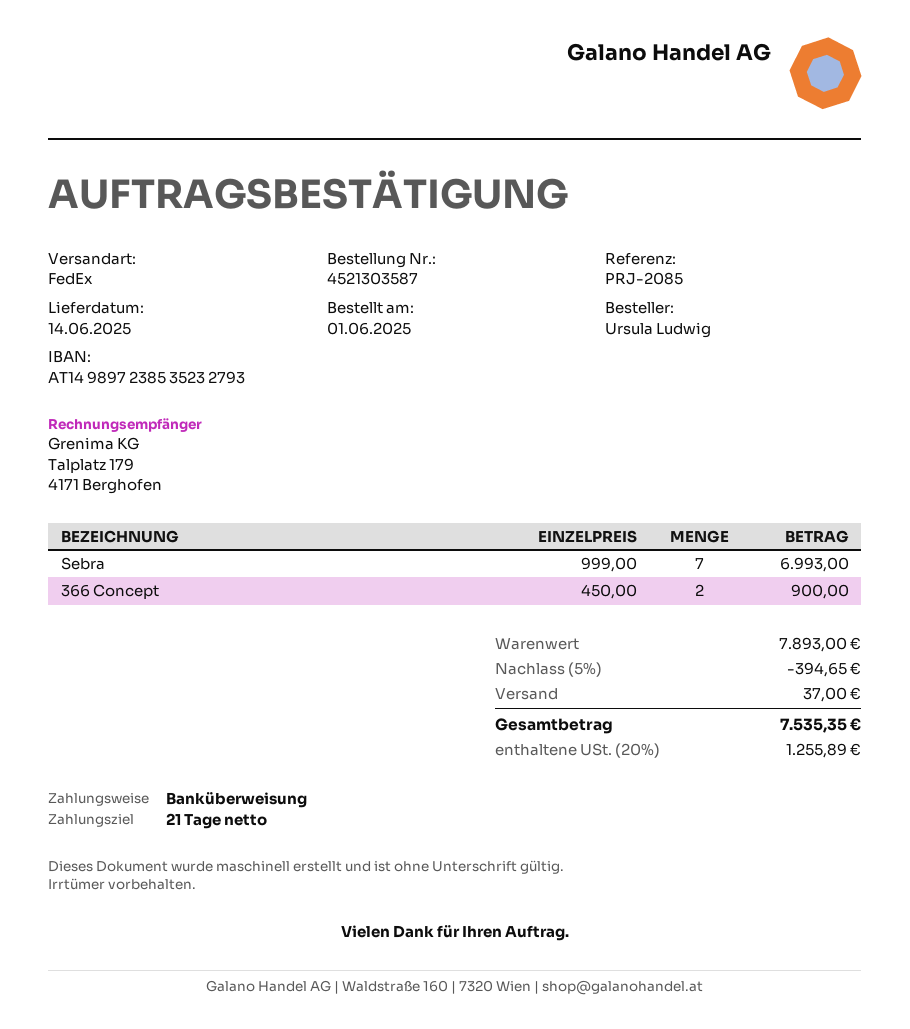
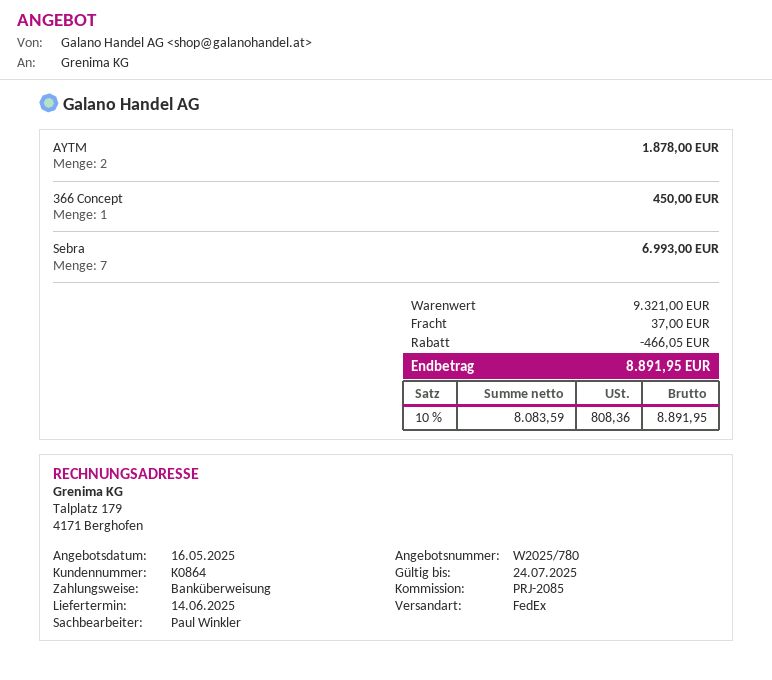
366 Concept: 2 for 900.00 -> 1 for 450.00
AYTM: none -> 2 for 1878.00
subtotal: 7893.00 -> 9321.00
discount: 394.65 -> 466.05
tax: 20% = 1255.89 -> 10% = 808.36
total: 7535.35 -> 8891.95

